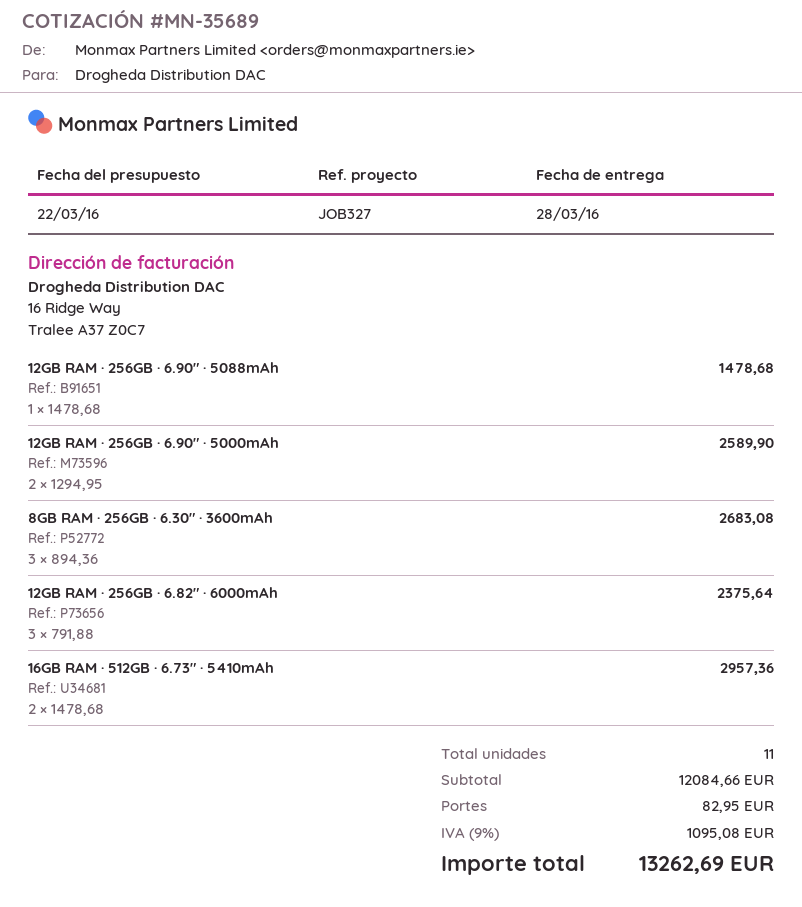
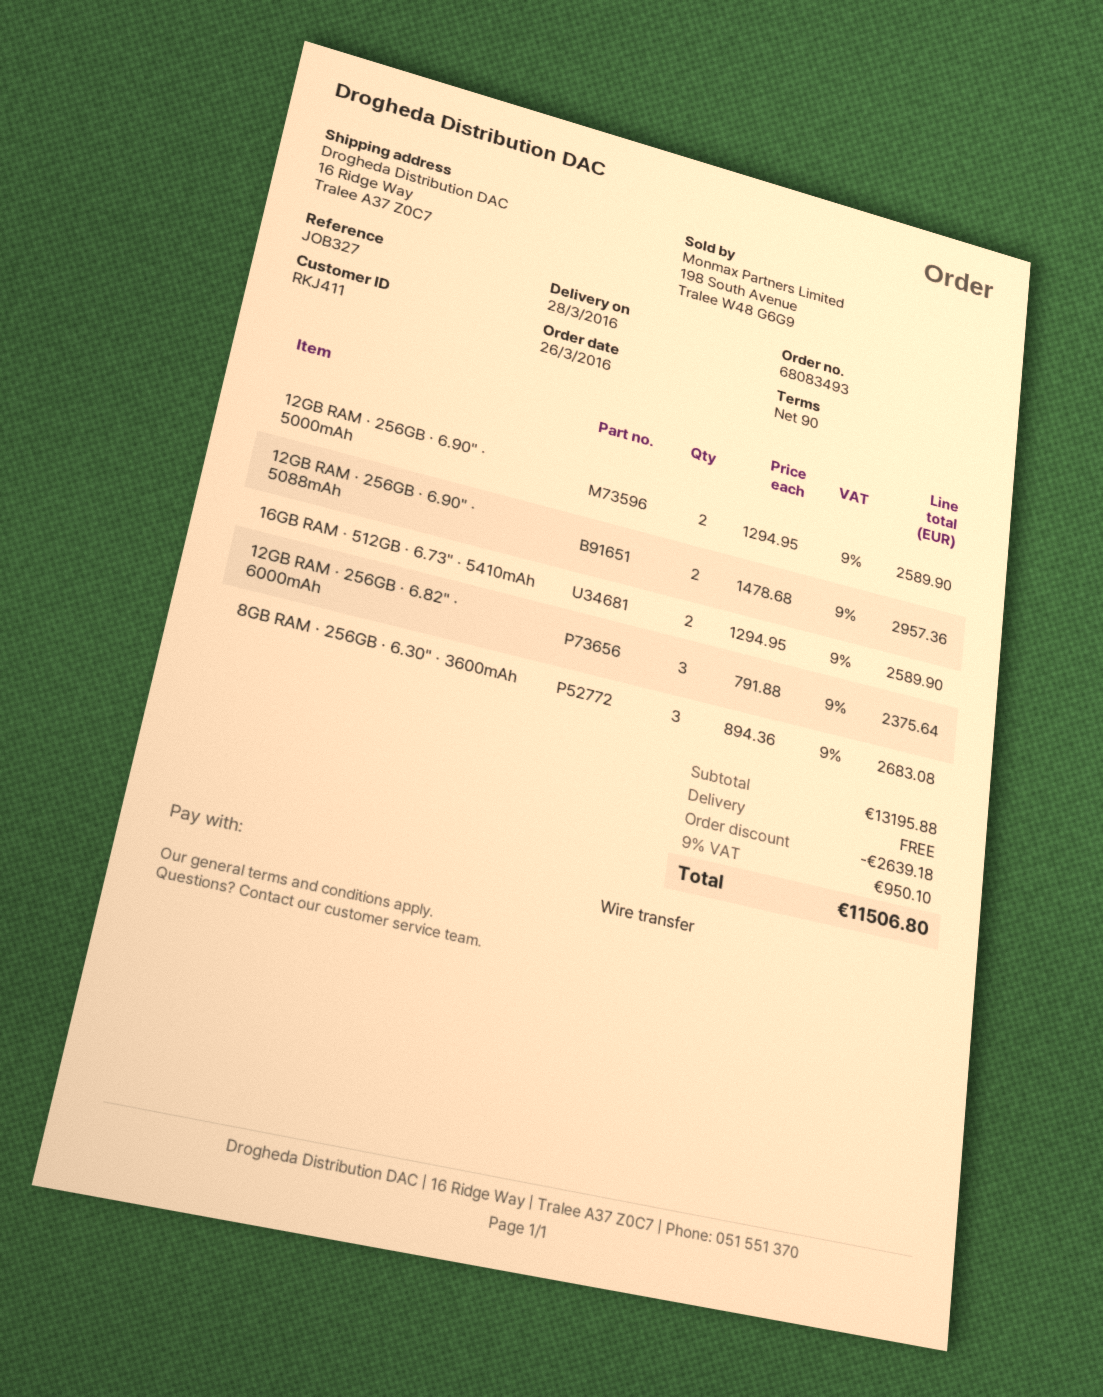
12GB RAM · 256GB · 6.90" · 5088mAh: 1 x 1478.68 = 1478.68 -> 2 x 1478.68 = 2957.36
16GB RAM · 512GB · 6.73" · 5410mAh: 2 x 1478.68 = 2957.36 -> 2 x 1294.95 = 2589.90
subtotal: 12084.66 -> 13195.88
discount: none -> 2639.18
shipping: 82.95 -> 0.00
tax: 9% = 1095.08 -> 9% = 950.10
total: 13262.69 -> 11506.80

